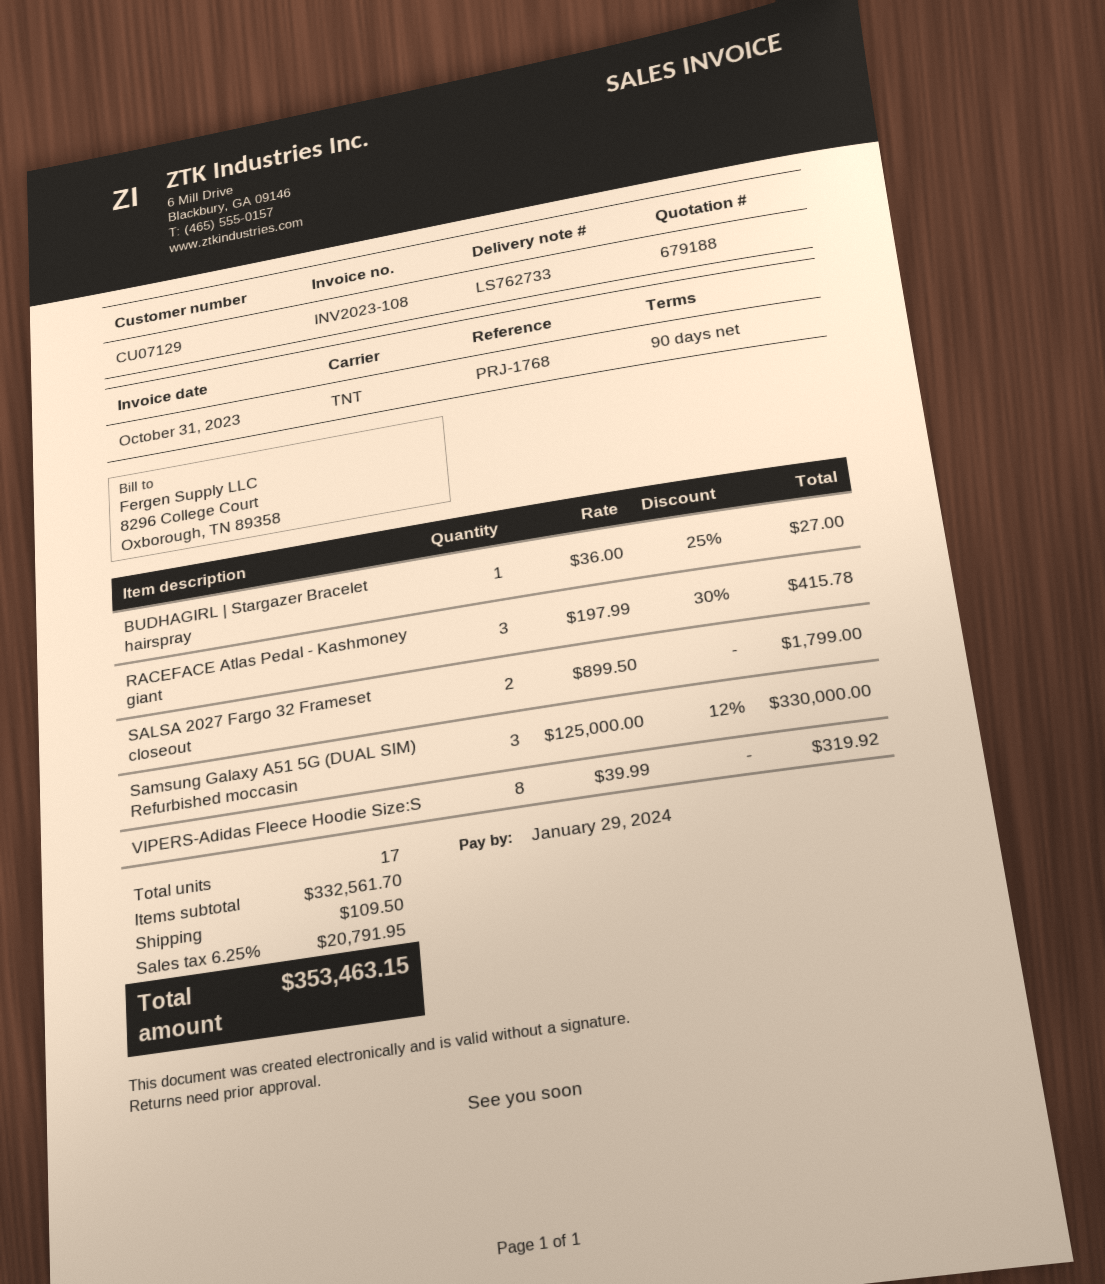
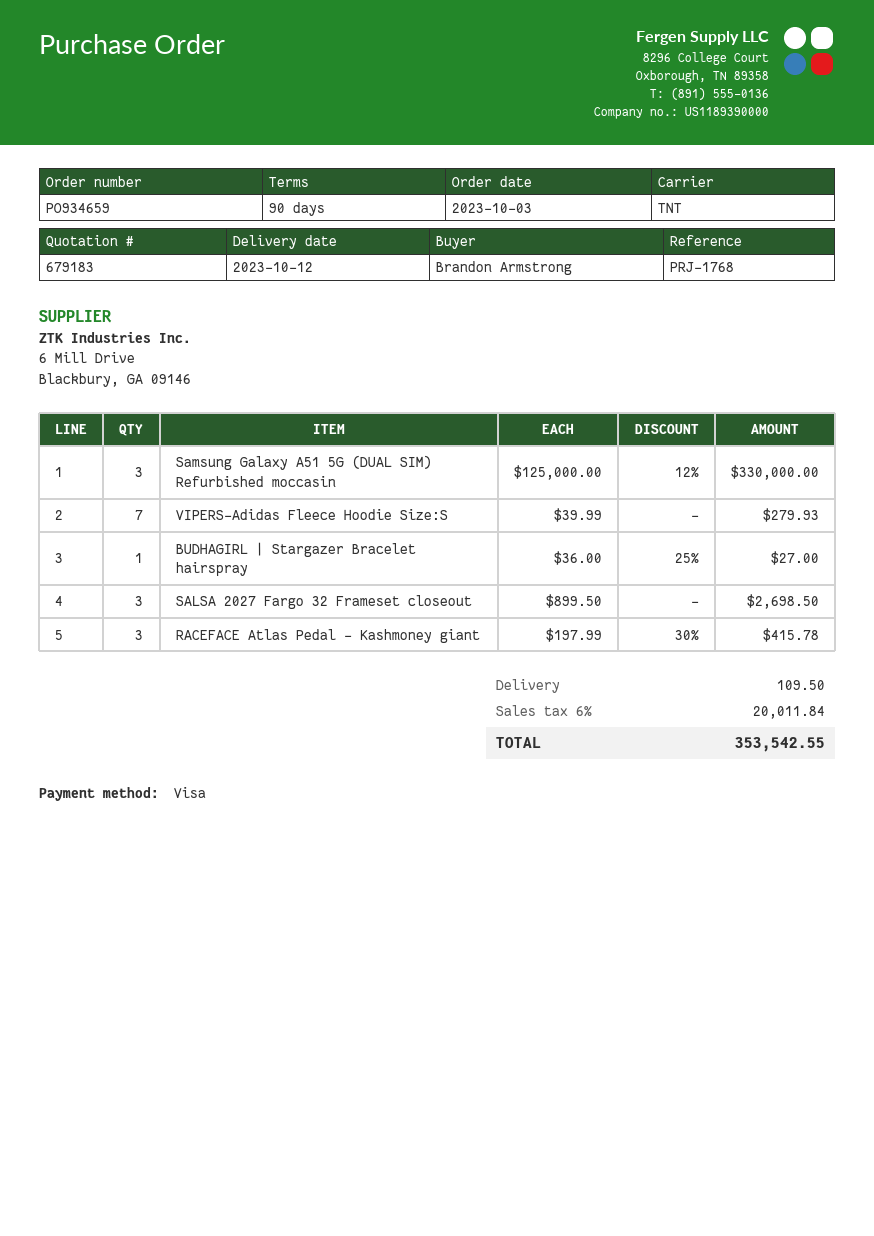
quote number: 679188 -> 679183
SALSA 2027 Fargo 32 Frameset closeout: 2 x 899.50 = 1799.00 -> 3 x 899.50 = 2698.50
VIPERS-Adidas Fleece Hoodie Size:S: 8 x 39.99 = 319.92 -> 7 x 39.99 = 279.93
tax: 6.25% = 20791.95 -> 6% = 20011.84
total: 353463.15 -> 353542.55

